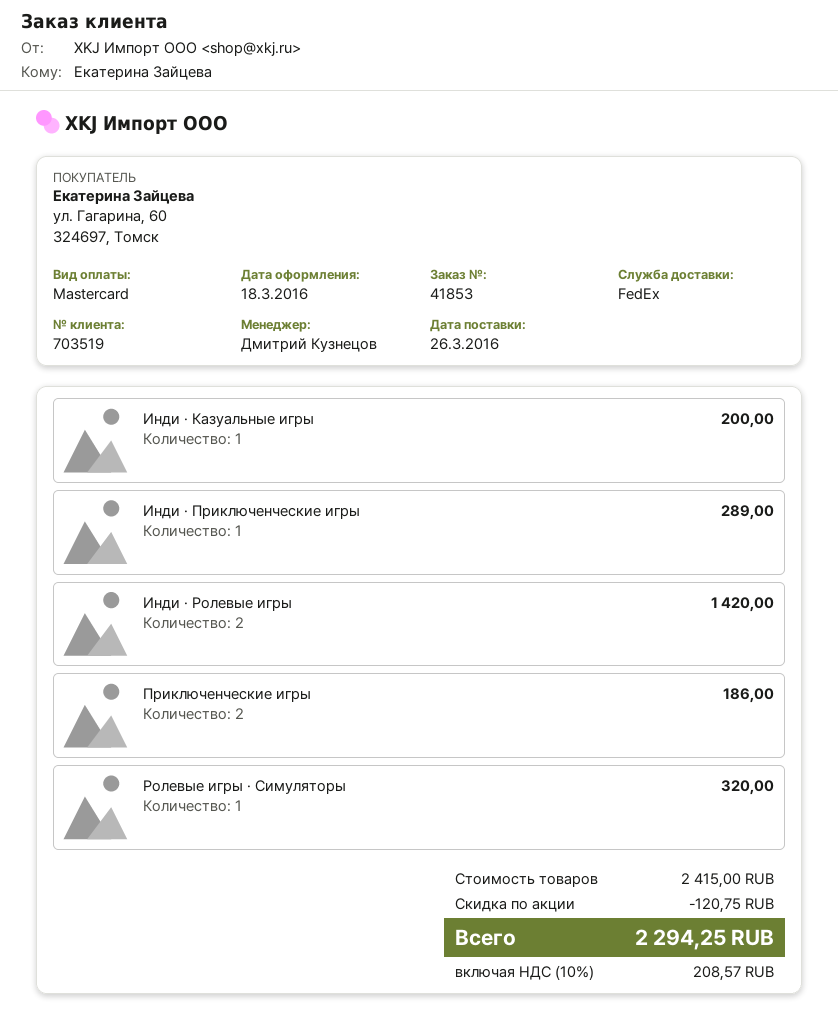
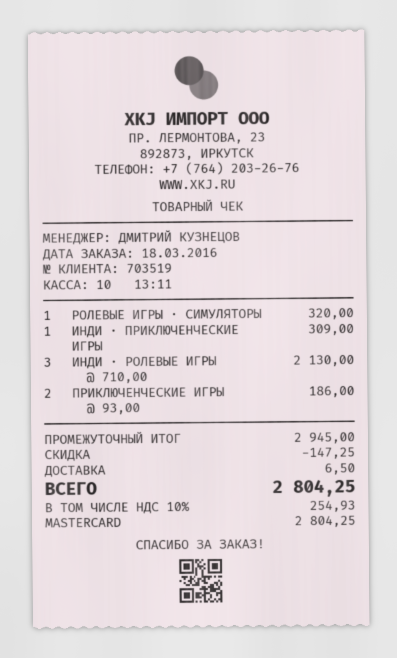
Инди · Казуальные игры: 1 for 200.00 -> none
Инди · Приключенческие игры: 1 for 289.00 -> 1 for 309.00
Инди · Ролевые игры: 2 for 1420.00 -> 3 for 2130.00
subtotal: 2415.00 -> 2945.00
discount: 120.75 -> 147.25
shipping: none -> 6.50
tax: 10% = 208.57 -> 10% = 254.93
total: 2294.25 -> 2804.25

